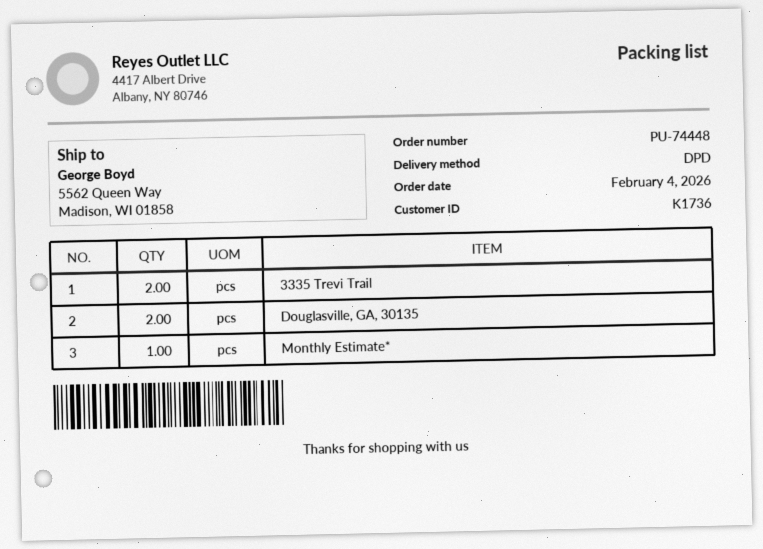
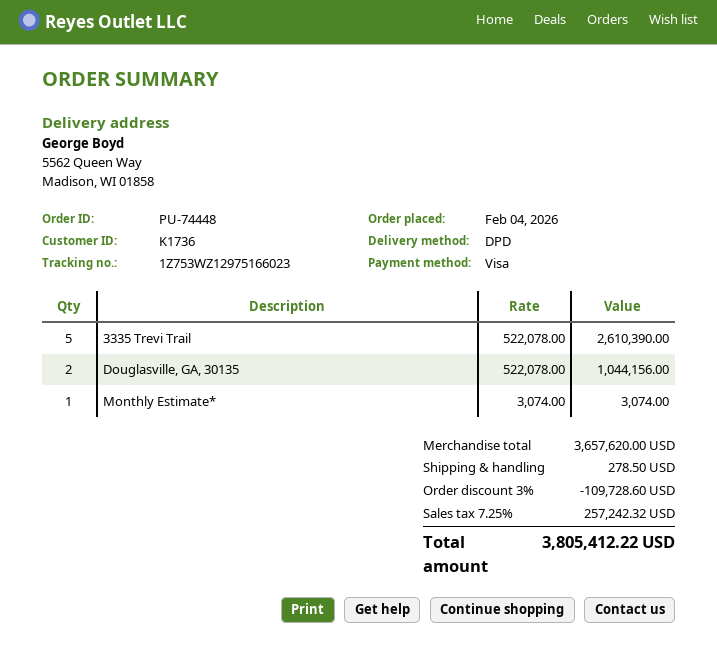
3335 Trevi Trail: 2 -> 5

